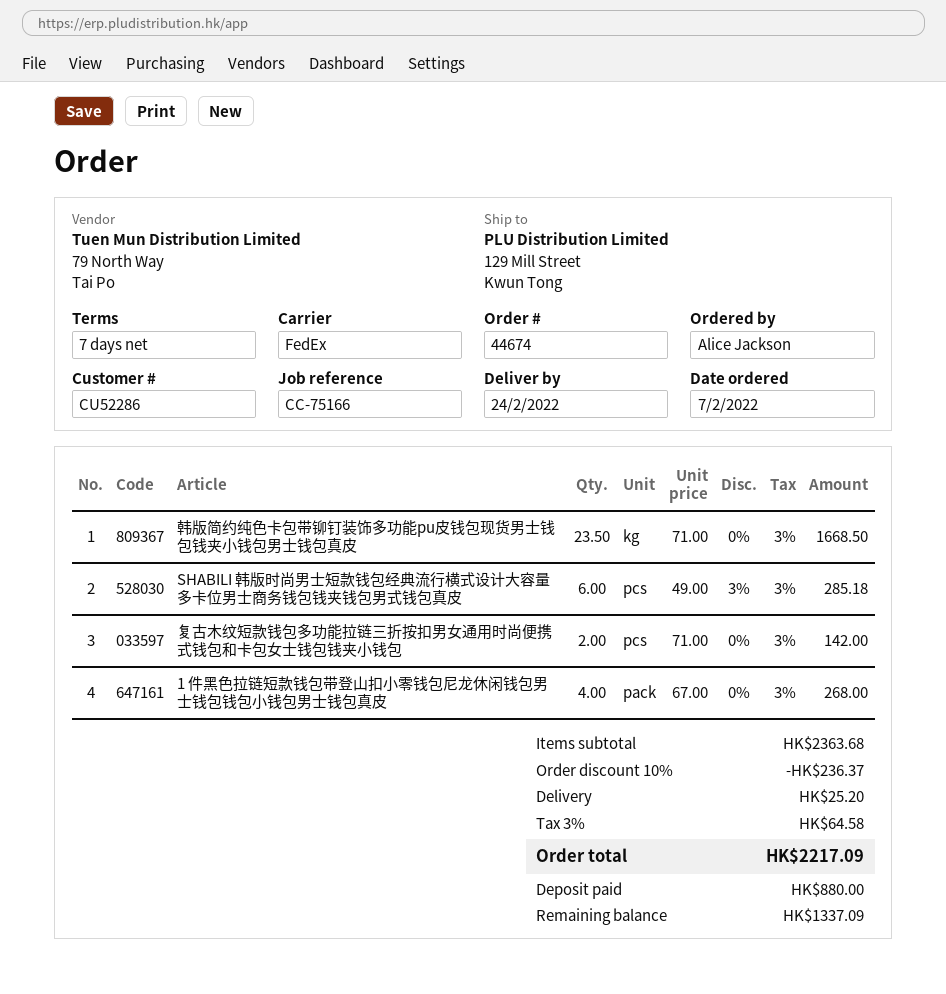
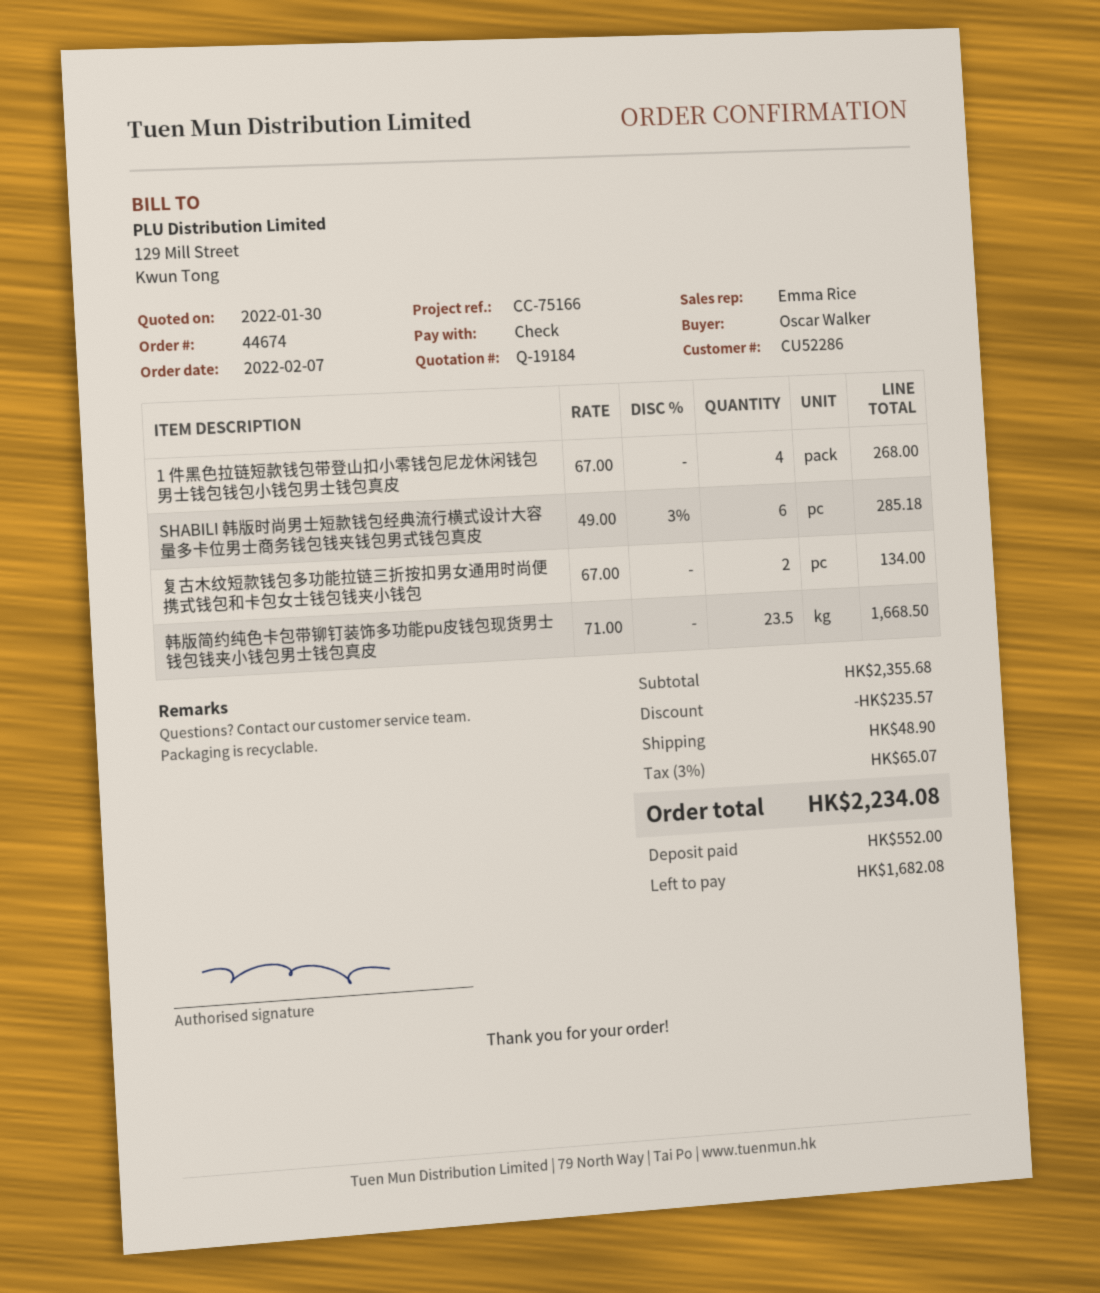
ordered by: Alice Jackson -> Oscar Walker
复古木纹短款钱包多功能拉链三折按扣男女通用时尚便携式钱包和卡包女士钱包钱夹小钱包: 2 x 71.00 = 142.00 -> 2 x 67.00 = 134.00
subtotal: 2363.68 -> 2355.68
discount: 236.37 -> 235.57
shipping: 25.20 -> 48.90
tax: 3% = 64.58 -> 3% = 65.07
total: 2217.09 -> 2234.08
deposit: 880.00 -> 552.00
balance: 1337.09 -> 1682.08

